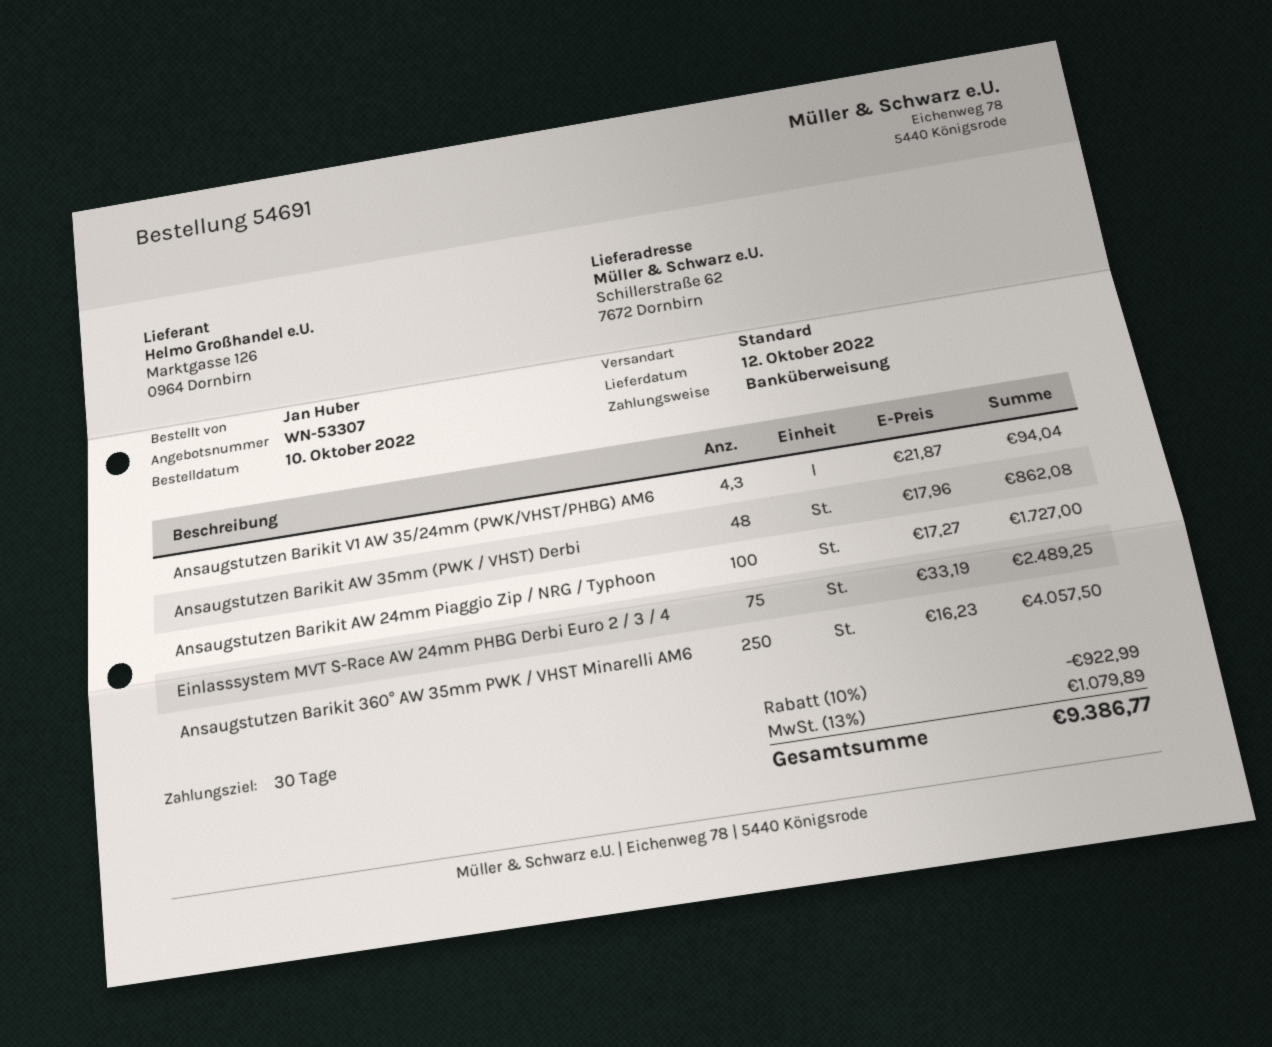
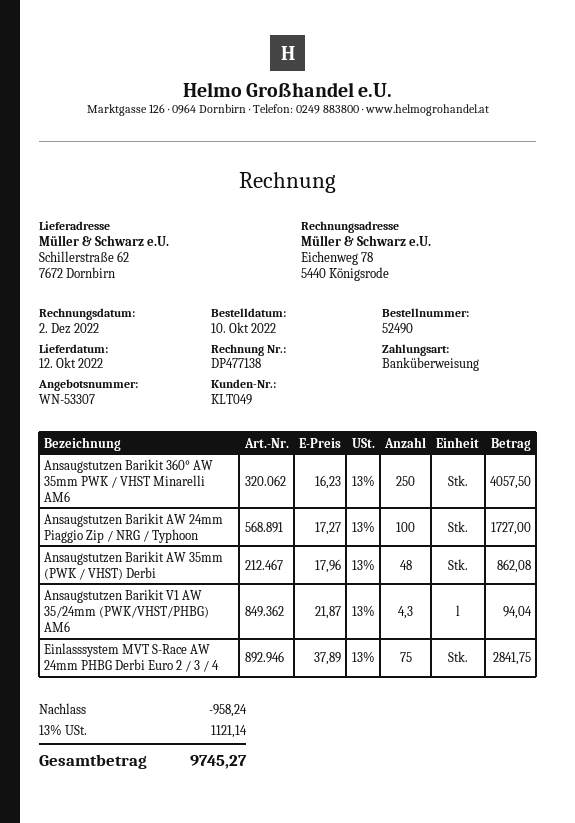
order number: 54691 -> 52490
Einlasssystem MVT S-Race AW 24mm PHBG Derbi Euro 2 / 3 / 4: 75 x 33.19 = 2489.25 -> 75 x 37.89 = 2841.75
discount: 922.99 -> 958.24
tax: 13% = 1079.89 -> 13% = 1121.14
total: 9386.77 -> 9745.27

